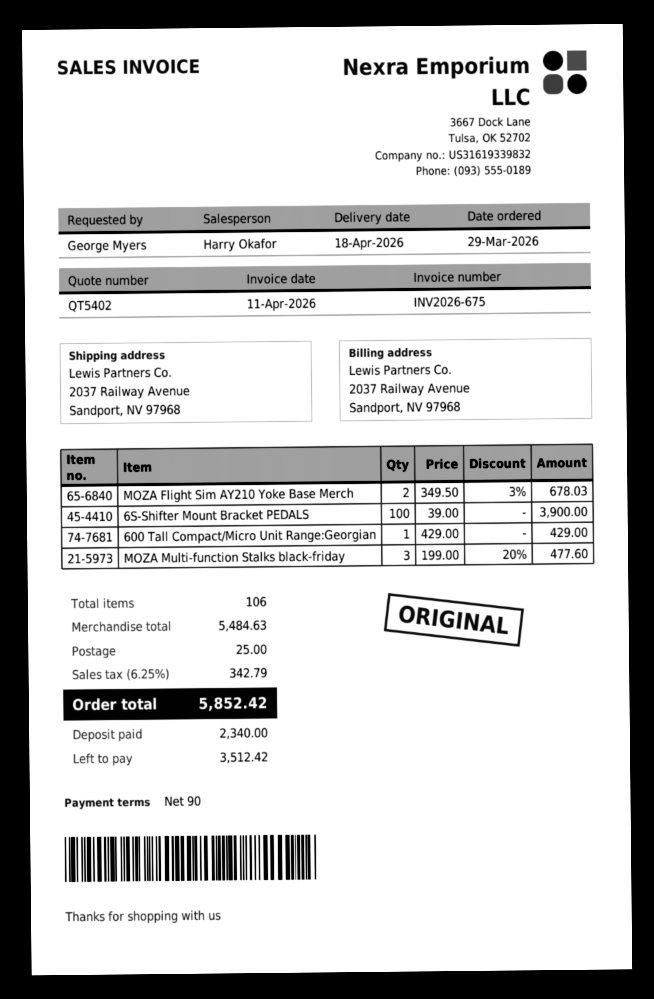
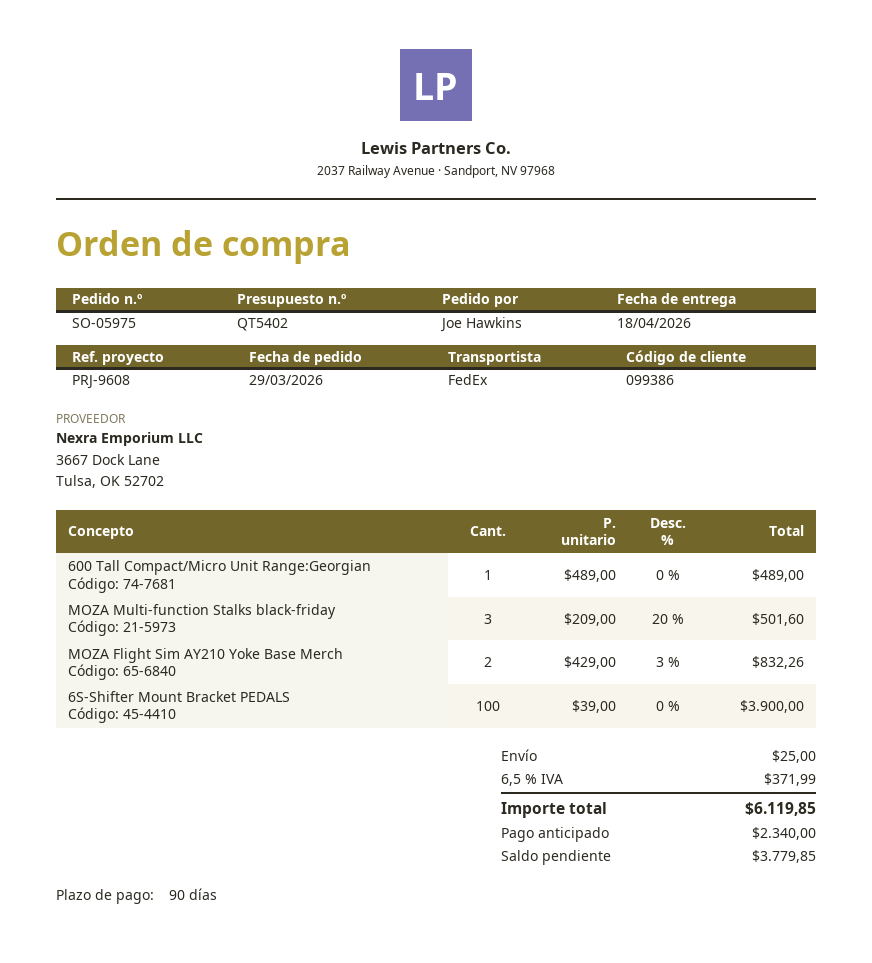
ordered by: George Myers -> Joe Hawkins
MOZA Flight Sim AY210 Yoke Base Merch: 2 x 349.50 - 3% = 678.03 -> 2 x 429.00 - 3% = 832.26
600 Tall Compact/Micro Unit Range:Georgian: 1 x 429.00 = 429.00 -> 1 x 489.00 = 489.00
MOZA Multi-function Stalks black-friday: 3 x 199.00 - 20% = 477.60 -> 3 x 209.00 - 20% = 501.60
tax: 6.25% = 342.79 -> 6.5% = 371.99
total: 5852.42 -> 6119.85
balance: 3512.42 -> 3779.85

